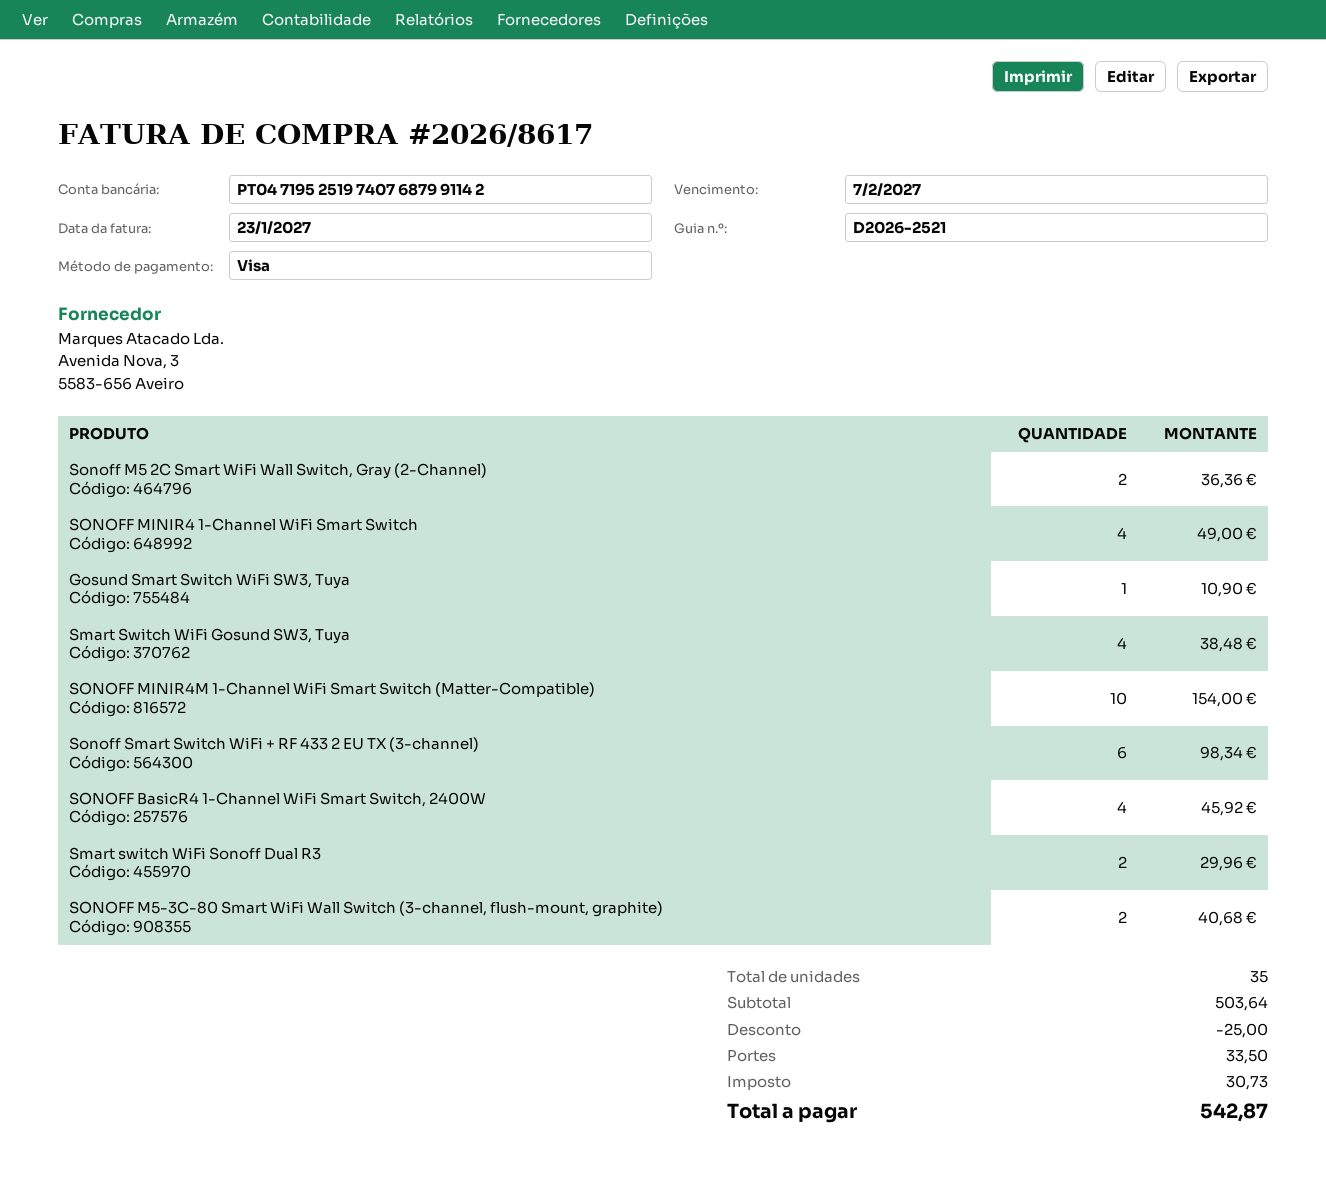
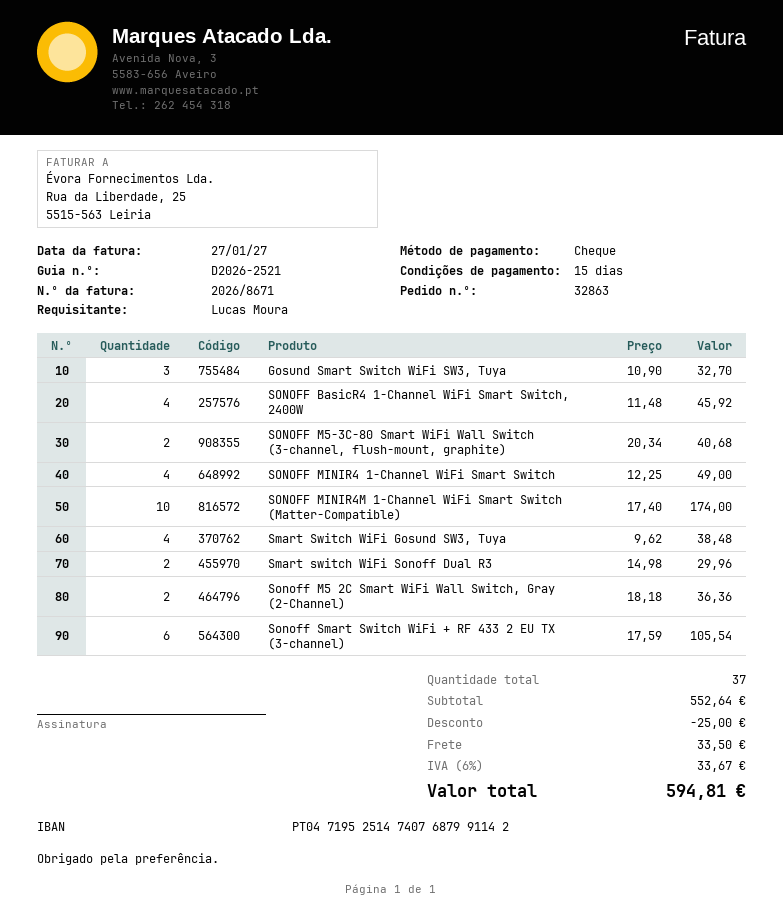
invoice number: 2026/8617 -> 2026/8671
invoice date: 2027-01-23 -> 2027-01-27
payment method: Visa -> cheque
bank account: PT04719525197407687991142 -> PT04719525147407687991142
Gosund Smart Switch WiFi SW3, Tuya: 1 for 10.90 -> 3 for 32.70
SONOFF MINIR4M 1-Channel WiFi Smart Switch (Matter-Compatible): 10 for 154.00 -> 10 for 174.00
Sonoff Smart Switch WiFi + RF 433 2 EU TX (3-channel): 6 for 98.34 -> 6 for 105.54
total quantity: 35 -> 37
subtotal: 503.64 -> 552.64
tax: 30.73 -> 33.67
total: 542.87 -> 594.81

